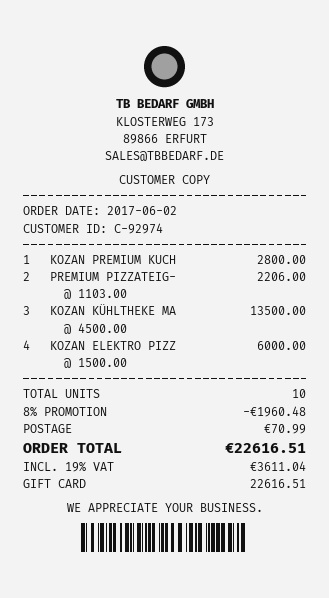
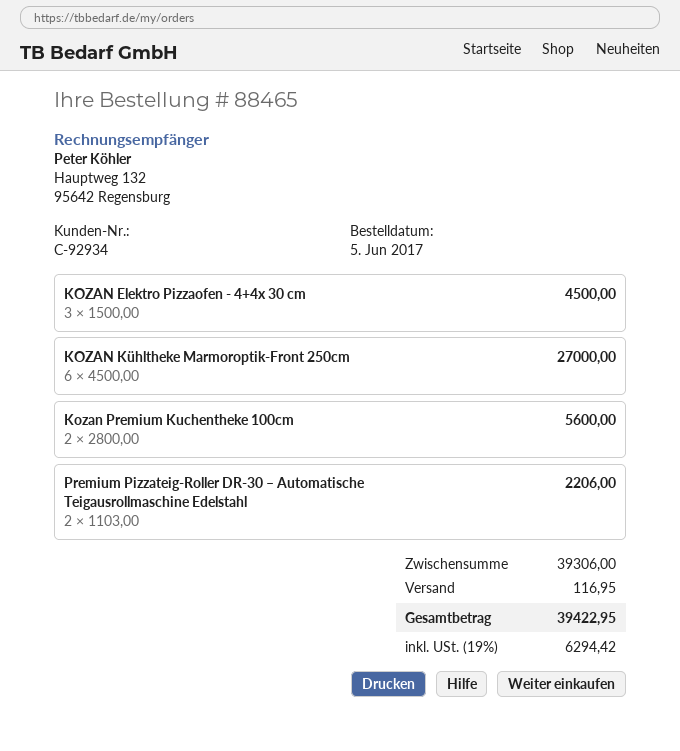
order date: 2017-06-02 -> 2017-06-05
customer number: C-92974 -> C-92934
KOZAN PREMIUM KUCH: 1 x 2800.00 = 2800.00 -> 2 x 2800.00 = 5600.00
KOZAN KÜHLTHEKE MA: 3 x 4500.00 = 13500.00 -> 6 x 4500.00 = 27000.00
KOZAN ELEKTRO PIZZ: 4 x 1500.00 = 6000.00 -> 3 x 1500.00 = 4500.00
discount: 8% = 1960.48 -> none
shipping: 70.99 -> 116.95
tax: 19% = 3611.04 -> 19% = 6294.42
total: 22616.51 -> 39422.95

